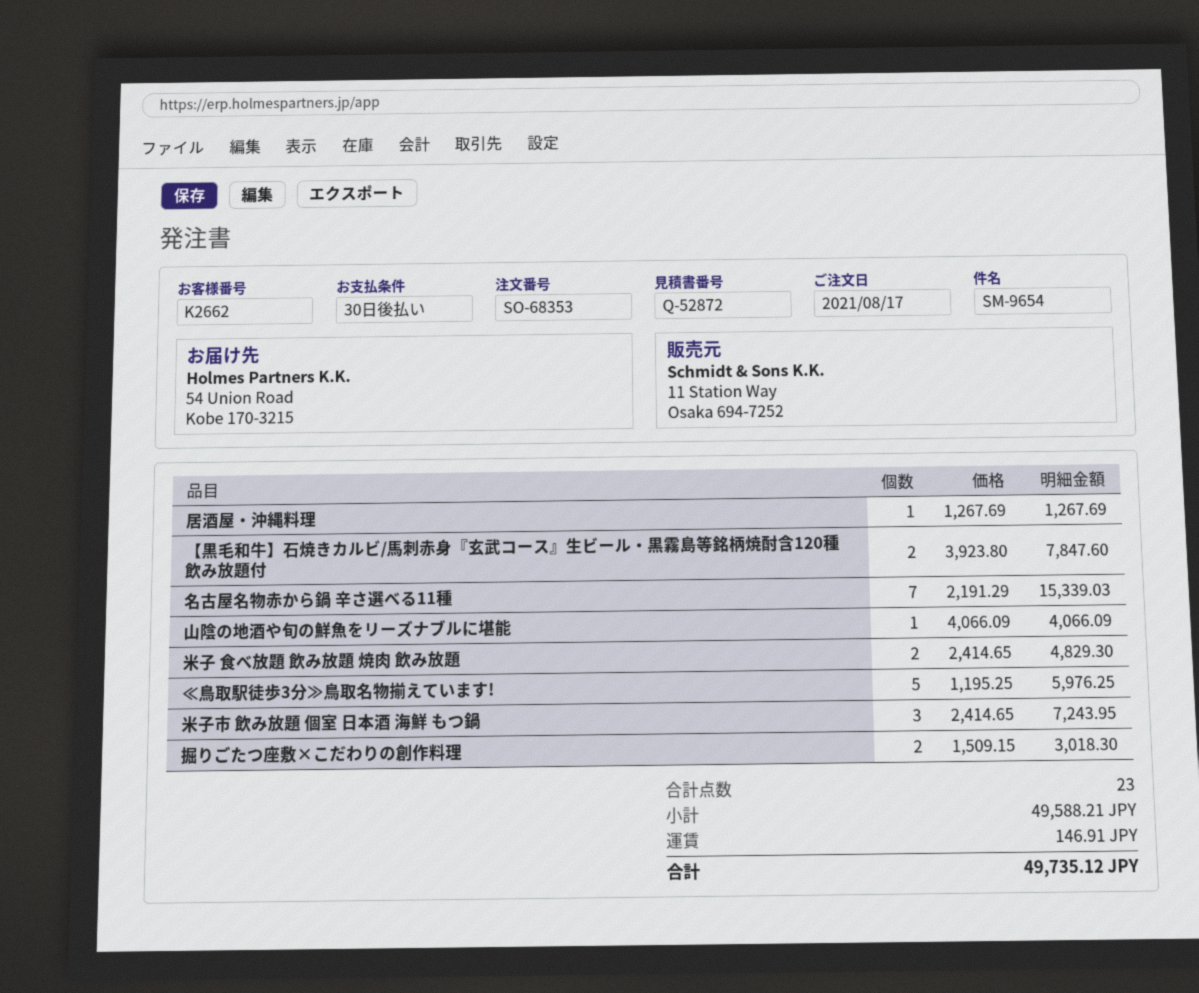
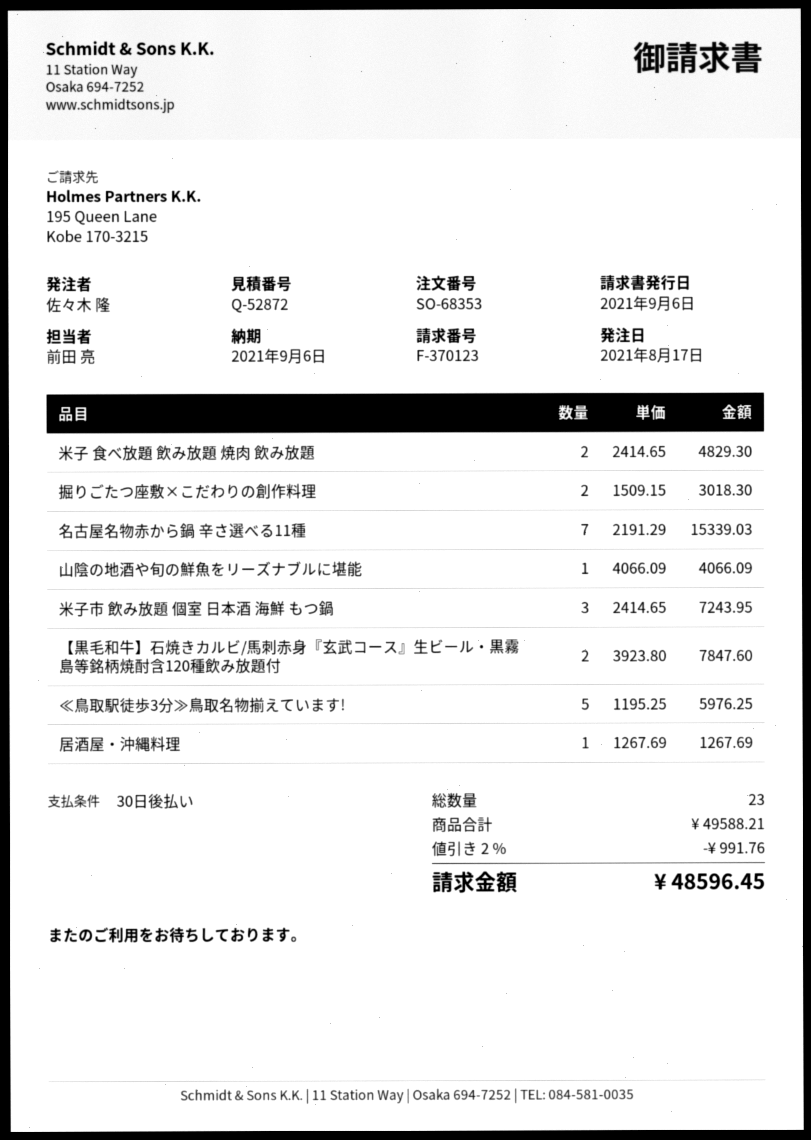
discount: none -> 2% = 991.76
shipping: 146.91 -> none
total: 49735.12 -> 48596.45

